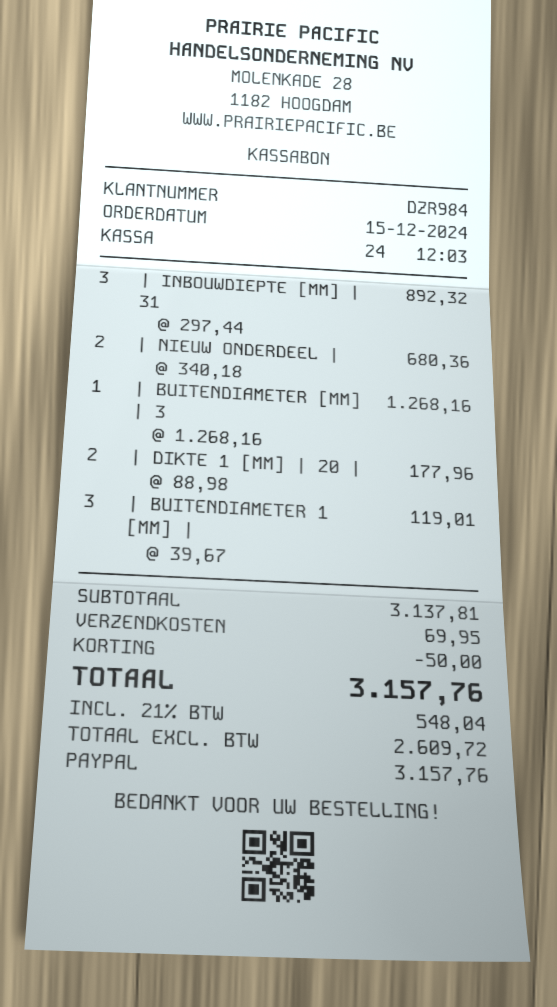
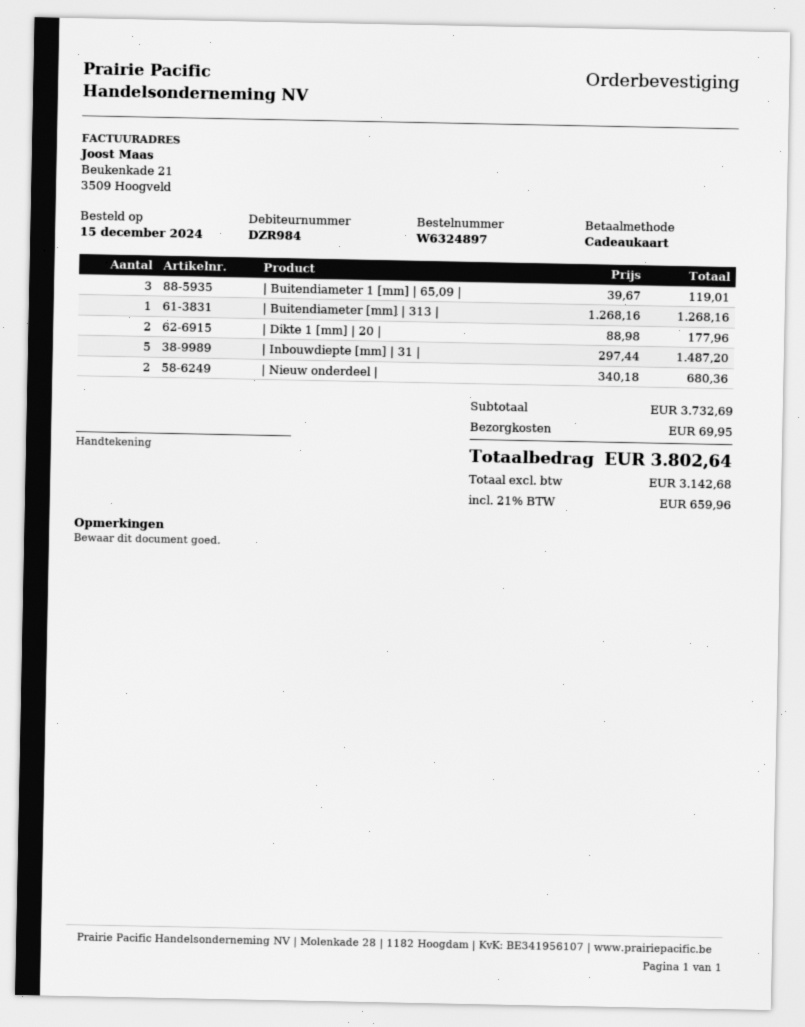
payment method: PayPal -> gift card
| INBOUWDIEPTE [MM] | 31: 3 x 297.44 = 892.32 -> 5 x 297.44 = 1487.20
subtotal: 3137.81 -> 3732.69
discount: 50.00 -> none
net: 2609.72 -> 3142.68
tax: 21% = 548.04 -> 21% = 659.96
total: 3157.76 -> 3802.64

